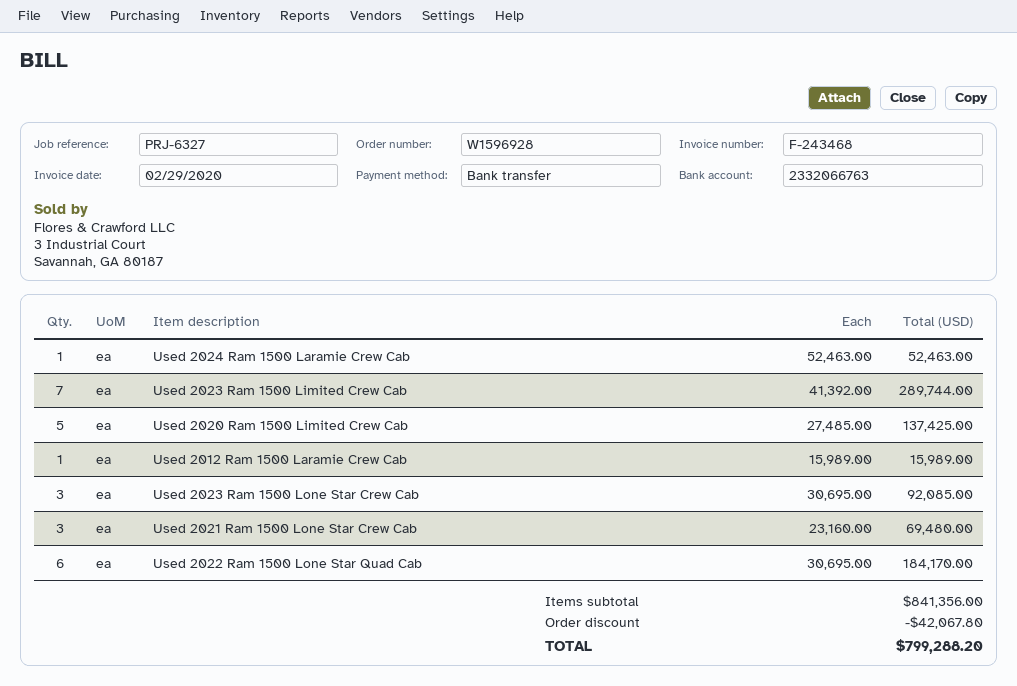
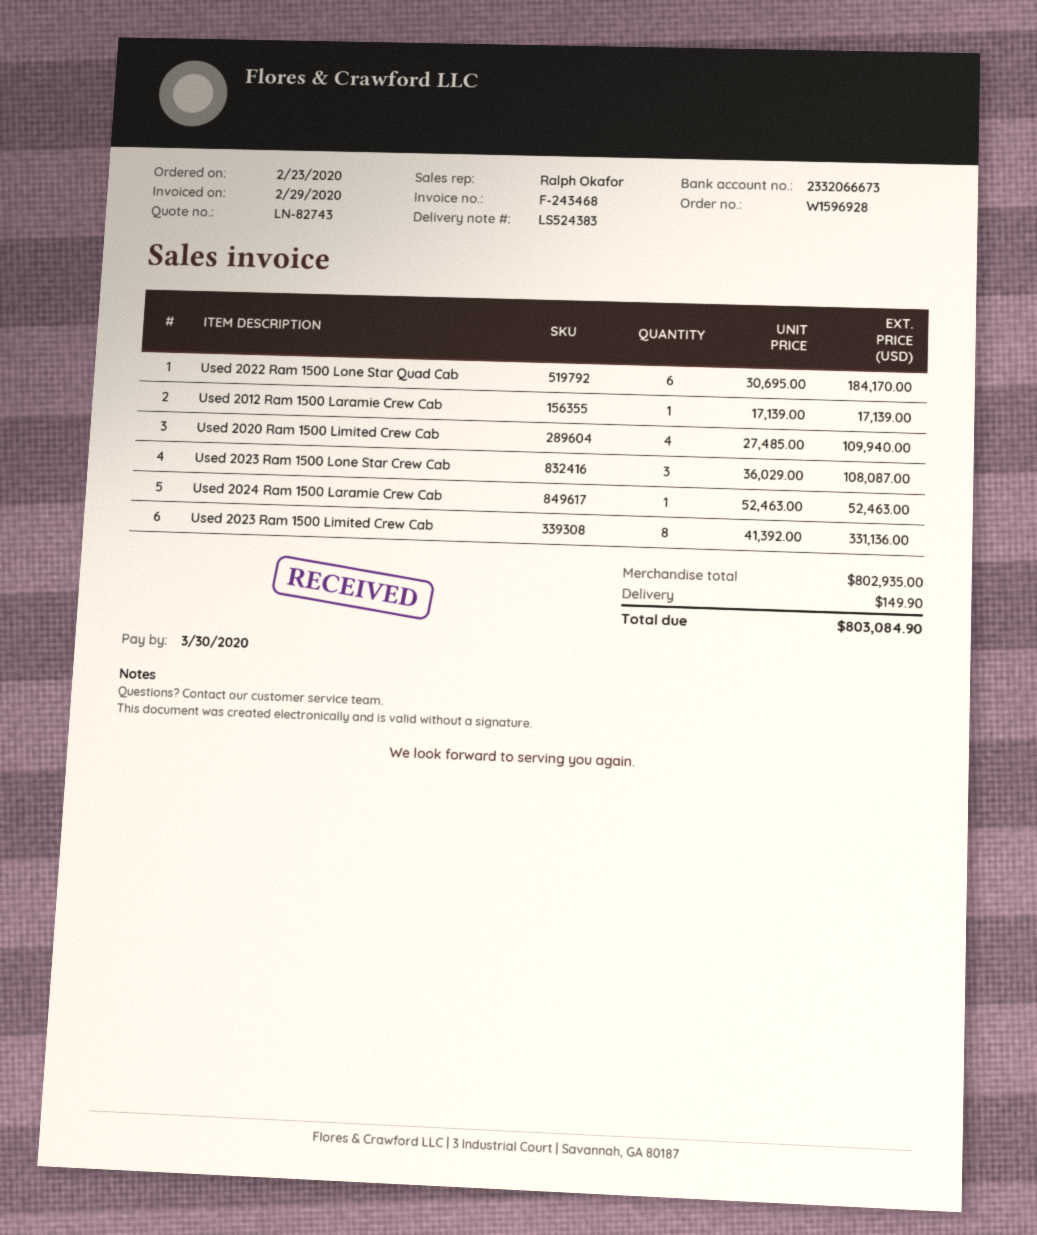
bank account: 2332066763 -> 2332066673
Used 2023 Ram 1500 Limited Crew Cab: 7 x 41392.00 = 289744.00 -> 8 x 41392.00 = 331136.00
Used 2020 Ram 1500 Limited Crew Cab: 5 x 27485.00 = 137425.00 -> 4 x 27485.00 = 109940.00
Used 2012 Ram 1500 Laramie Crew Cab: 1 x 15989.00 = 15989.00 -> 1 x 17139.00 = 17139.00
Used 2023 Ram 1500 Lone Star Crew Cab: 3 x 30695.00 = 92085.00 -> 3 x 36029.00 = 108087.00
Used 2021 Ram 1500 Lone Star Crew Cab: 3 x 23160.00 = 69480.00 -> none
subtotal: 841356.00 -> 802935.00
discount: 42067.80 -> none
shipping: none -> 149.90
total: 799288.20 -> 803084.90

